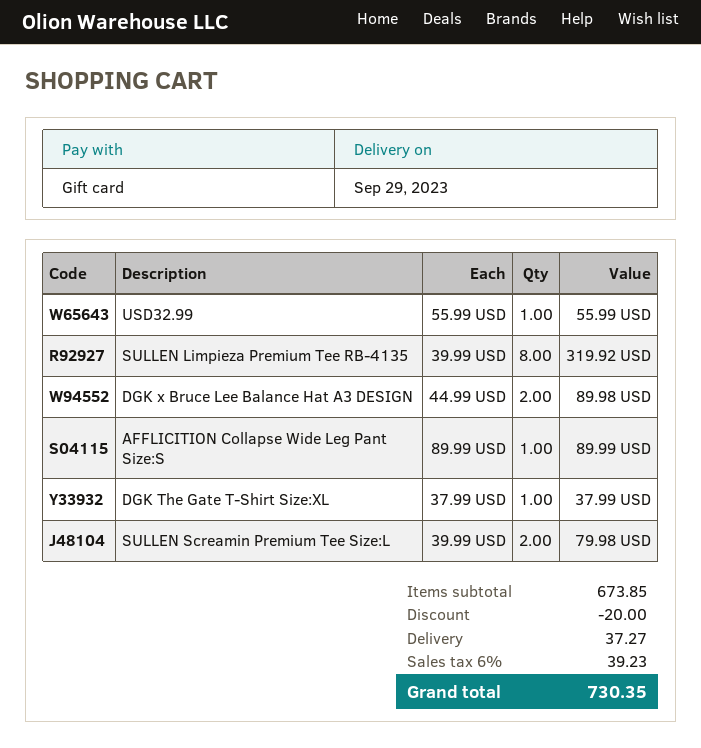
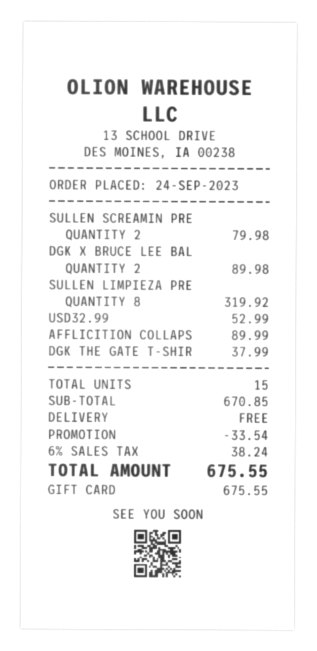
USD32.99: 1 for 55.99 -> 1 for 52.99
subtotal: 673.85 -> 670.85
discount: 20.00 -> 33.54
shipping: 37.27 -> 0.00
tax: 6% = 39.23 -> 6% = 38.24
total: 730.35 -> 675.55

